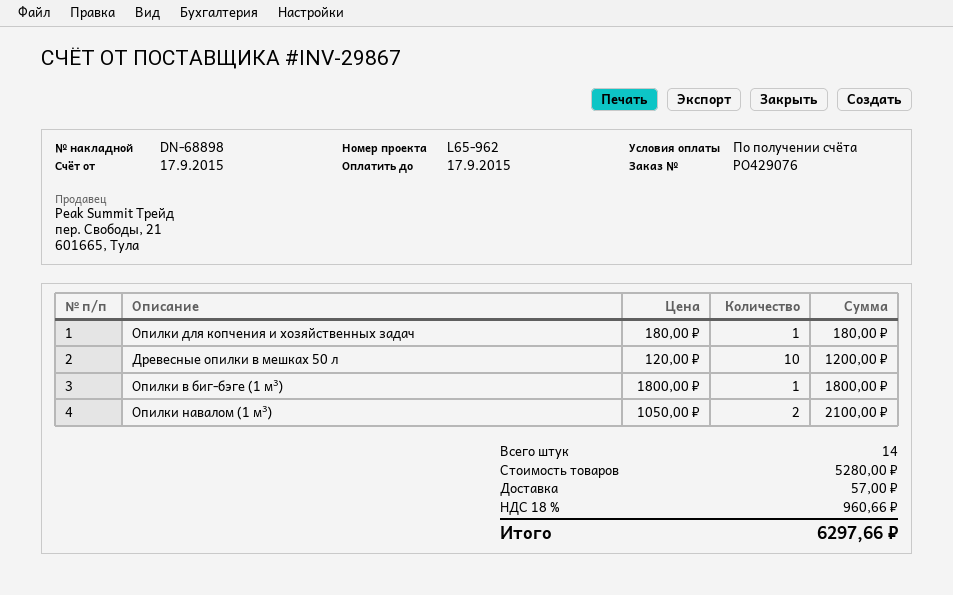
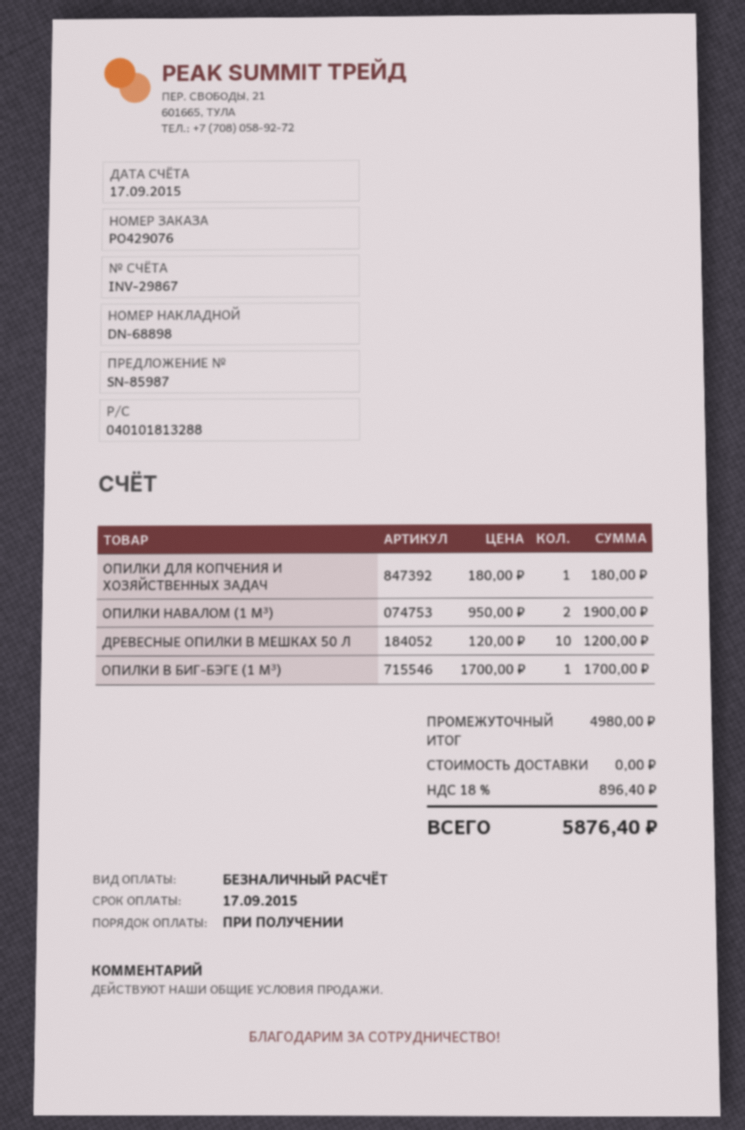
Опилки в биг-бэге (1 м³): 1 x 1800.00 = 1800.00 -> 1 x 1700.00 = 1700.00
Опилки навалом (1 м³): 2 x 1050.00 = 2100.00 -> 2 x 950.00 = 1900.00
subtotal: 5280.00 -> 4980.00
shipping: 57.00 -> 0.00
tax: 18% = 960.66 -> 18% = 896.40
total: 6297.66 -> 5876.40

